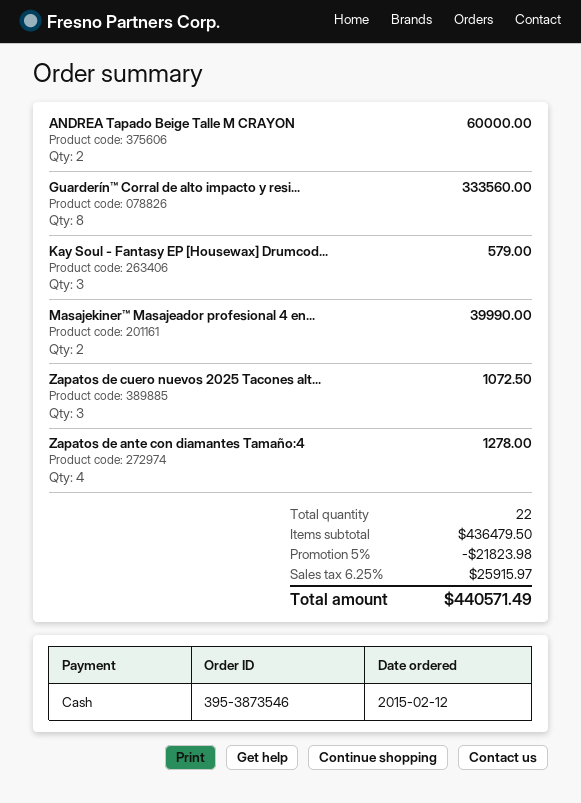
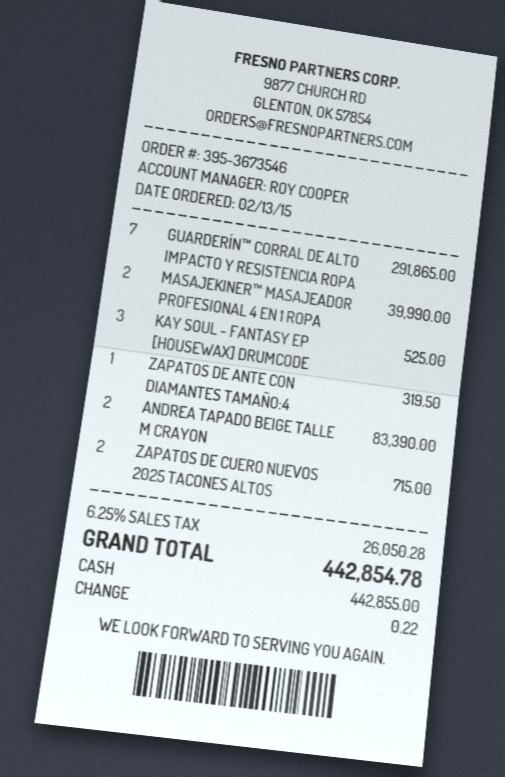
order number: 395-3873546 -> 395-3673546
order date: 2015-02-12 -> 2015-02-13
ANDREA Tapado Beige Talle M CRAYON: 2 for 60000.00 -> 2 for 83390.00
Guarderín™ Corral de alto impacto y resi...: 8 for 333560.00 -> 7 for 291865.00
Kay Soul - Fantasy EP [Housewax] Drumcod...: 3 for 579.00 -> 3 for 525.00
Zapatos de cuero nuevos 2025 Tacones alt...: 3 for 1072.50 -> 2 for 715.00
Zapatos de ante con diamantes Tamaño:4: 4 for 1278.00 -> 1 for 319.50
discount: 5% = 21823.98 -> none
tax: 6.25% = 25915.97 -> 6.25% = 26050.28
total: 440571.49 -> 442854.78

